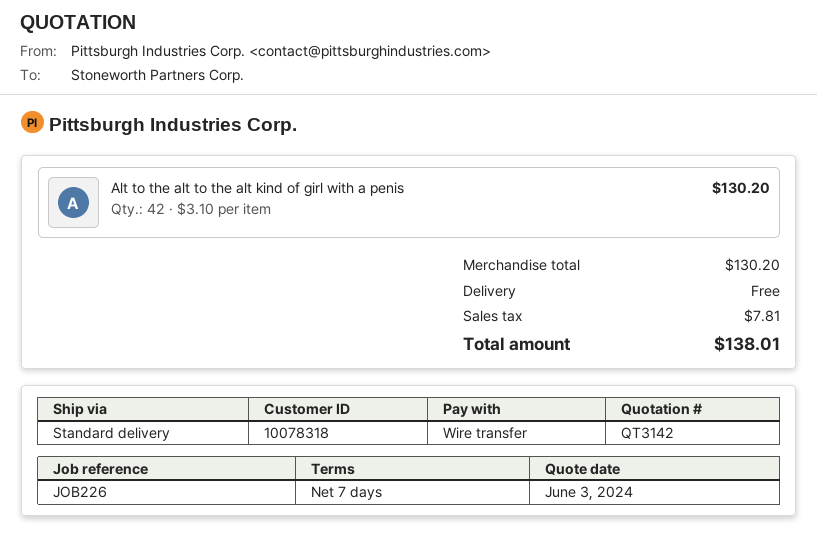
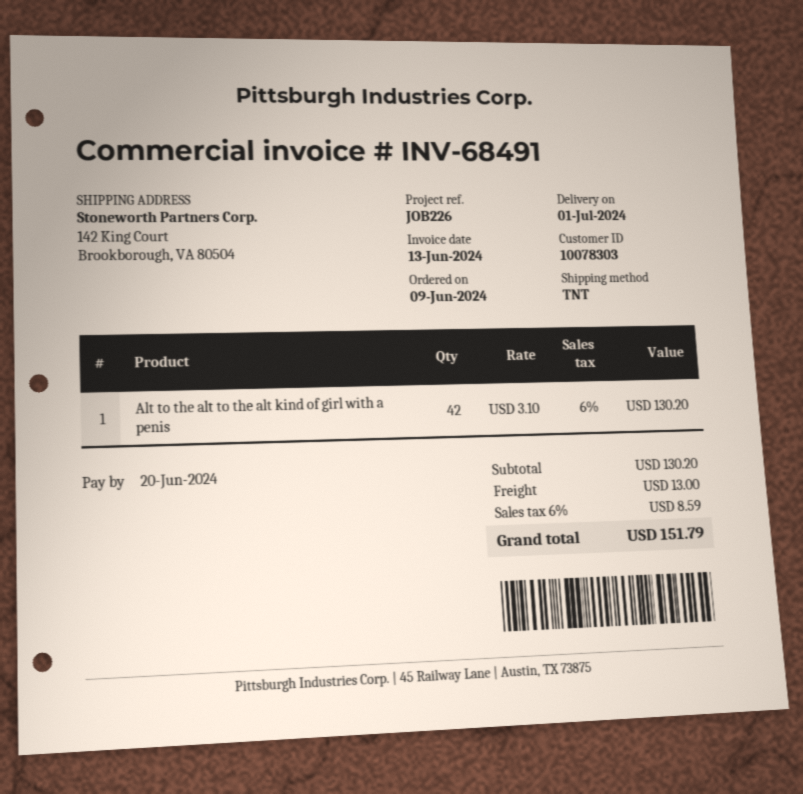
customer number: 10078318 -> 10078303
shipping method: standard -> TNT
shipping: 0.00 -> 13.00
tax: 7.81 -> 8.59
total: 138.01 -> 151.79

